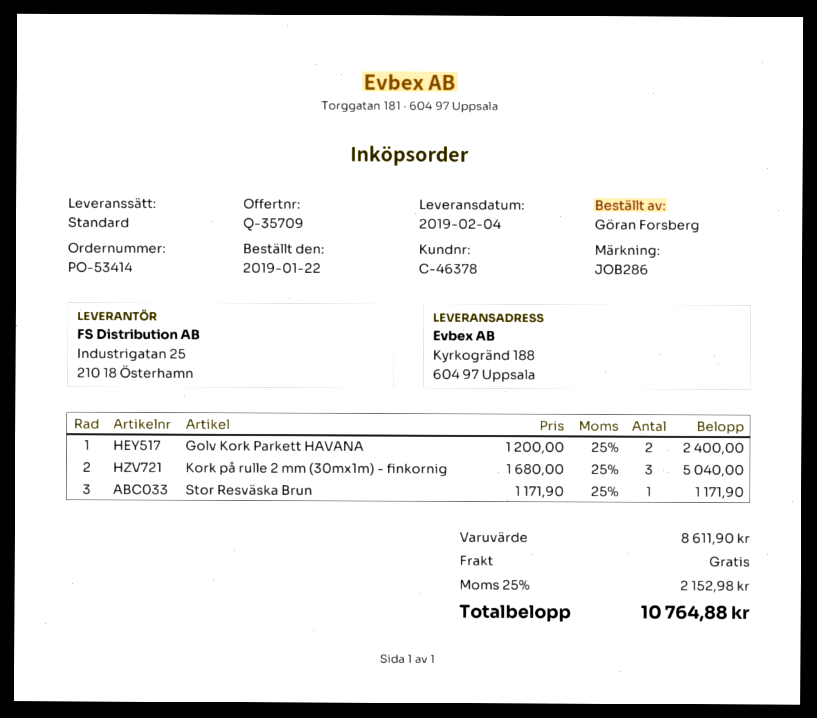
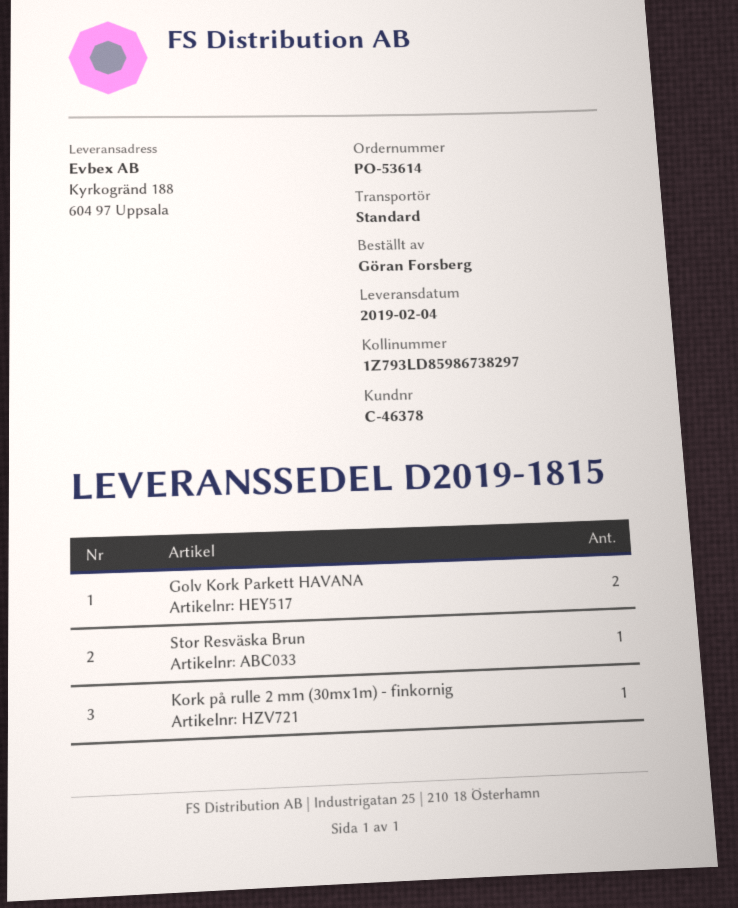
order number: PO-53414 -> PO-53614
Kork på rulle 2 mm (30mx1m) - finkornig: 3 -> 1

